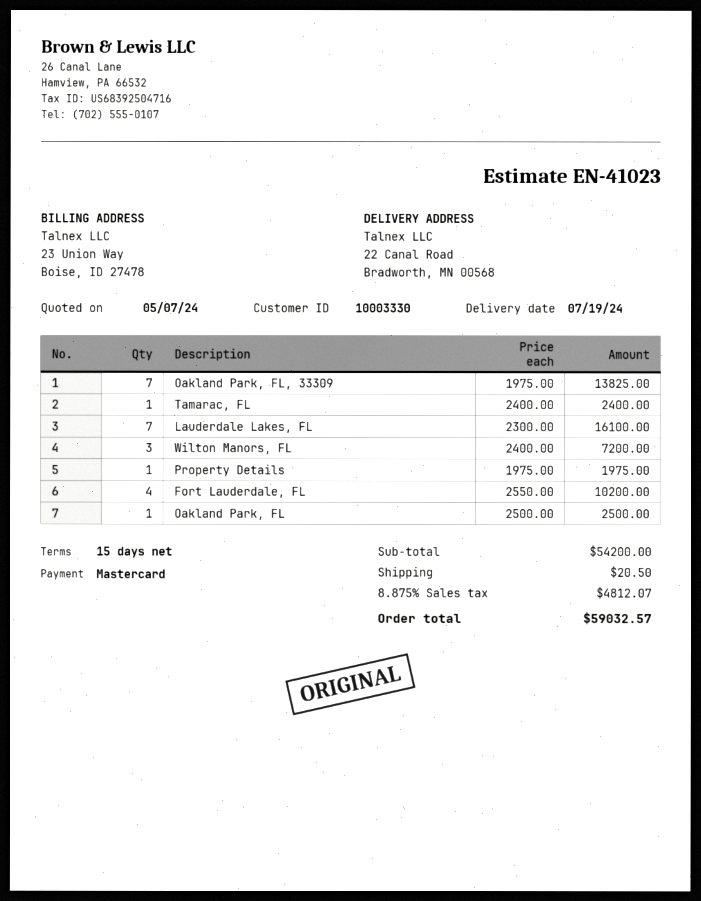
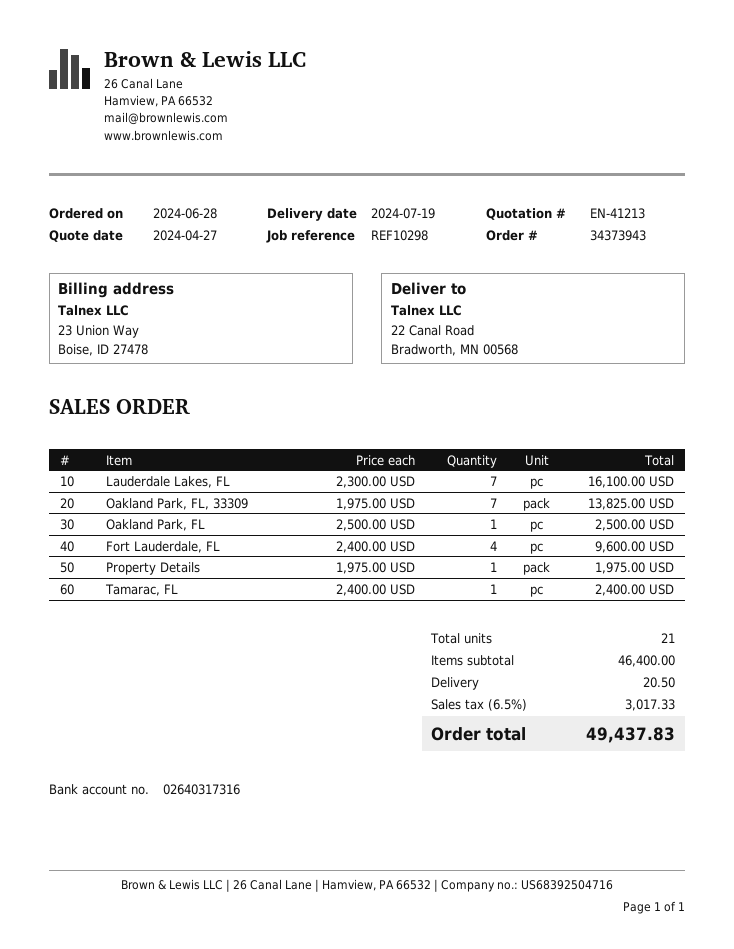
quote number: EN-41023 -> EN-41213
quote date: 2024-05-07 -> 2024-04-27
Wilton Manors, FL: 3 x 2400.00 = 7200.00 -> none
Fort Lauderdale, FL: 4 x 2550.00 = 10200.00 -> 4 x 2400.00 = 9600.00
subtotal: 54200.00 -> 46400.00
tax: 8.875% = 4812.07 -> 6.5% = 3017.33
total: 59032.57 -> 49437.83

